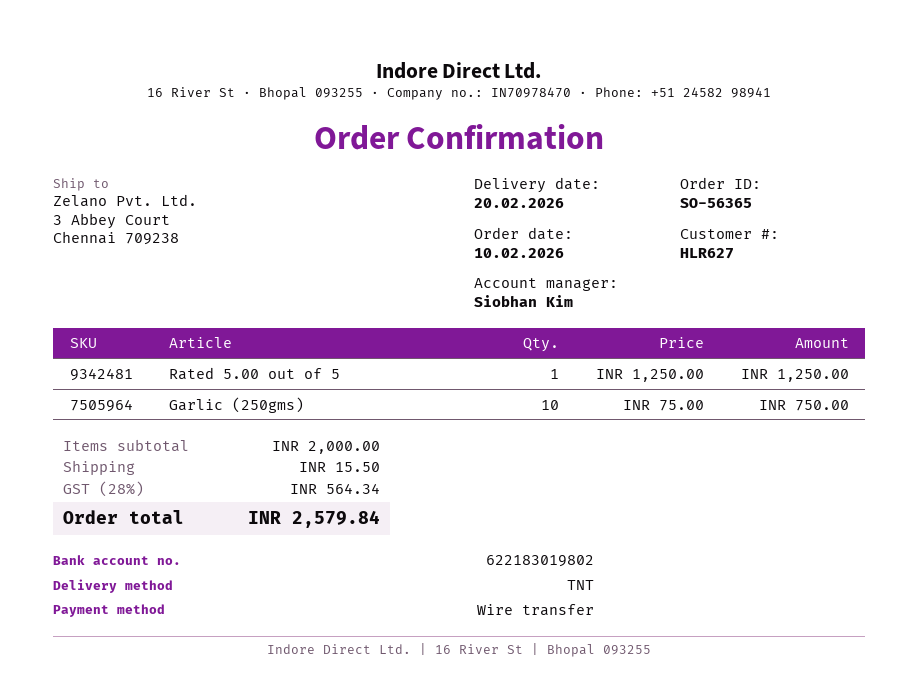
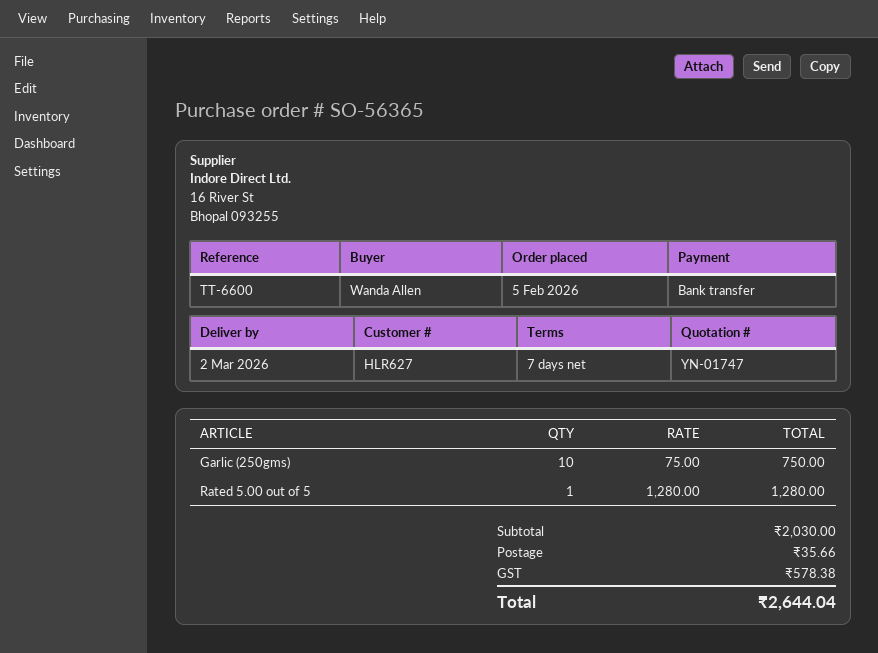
order date: 2026-02-10 -> 2026-02-05
delivery date: 2026-02-20 -> 2026-03-02
Rated 5.00 out of 5: 1 x 1250.00 = 1250.00 -> 1 x 1280.00 = 1280.00
subtotal: 2000.00 -> 2030.00
shipping: 15.50 -> 35.66
tax: 564.34 -> 578.38
total: 2579.84 -> 2644.04

